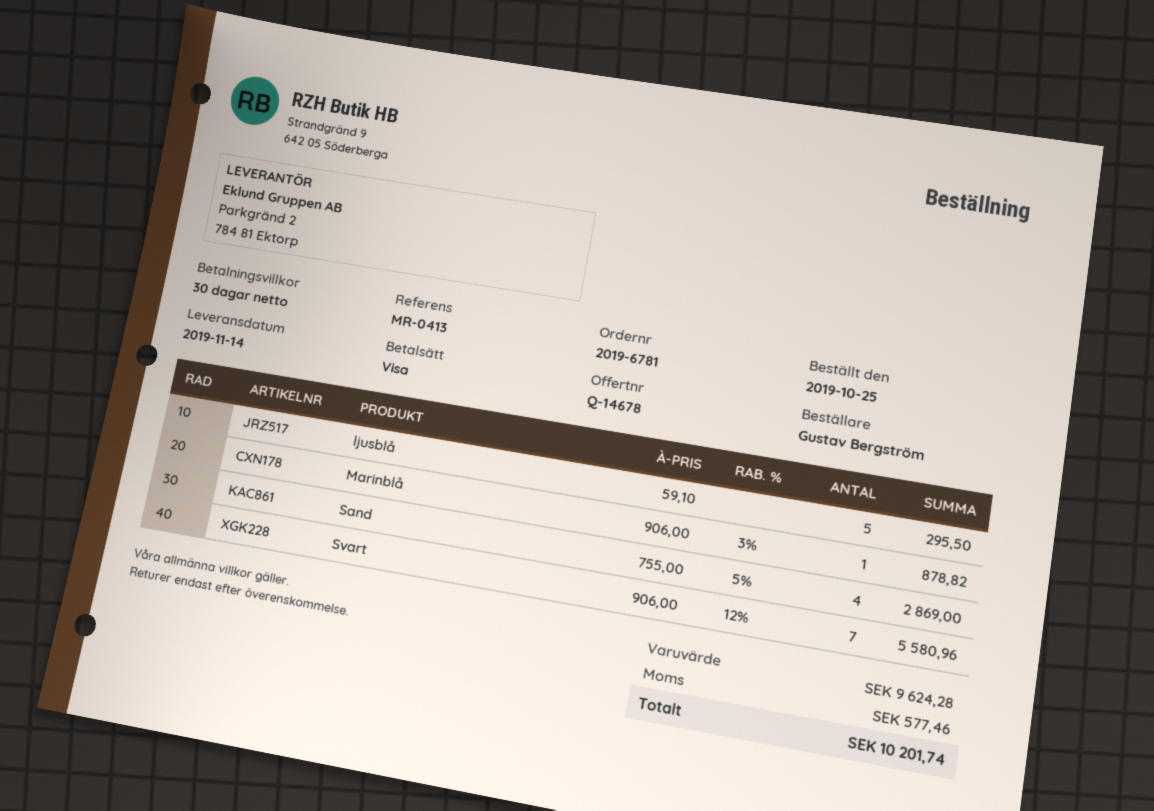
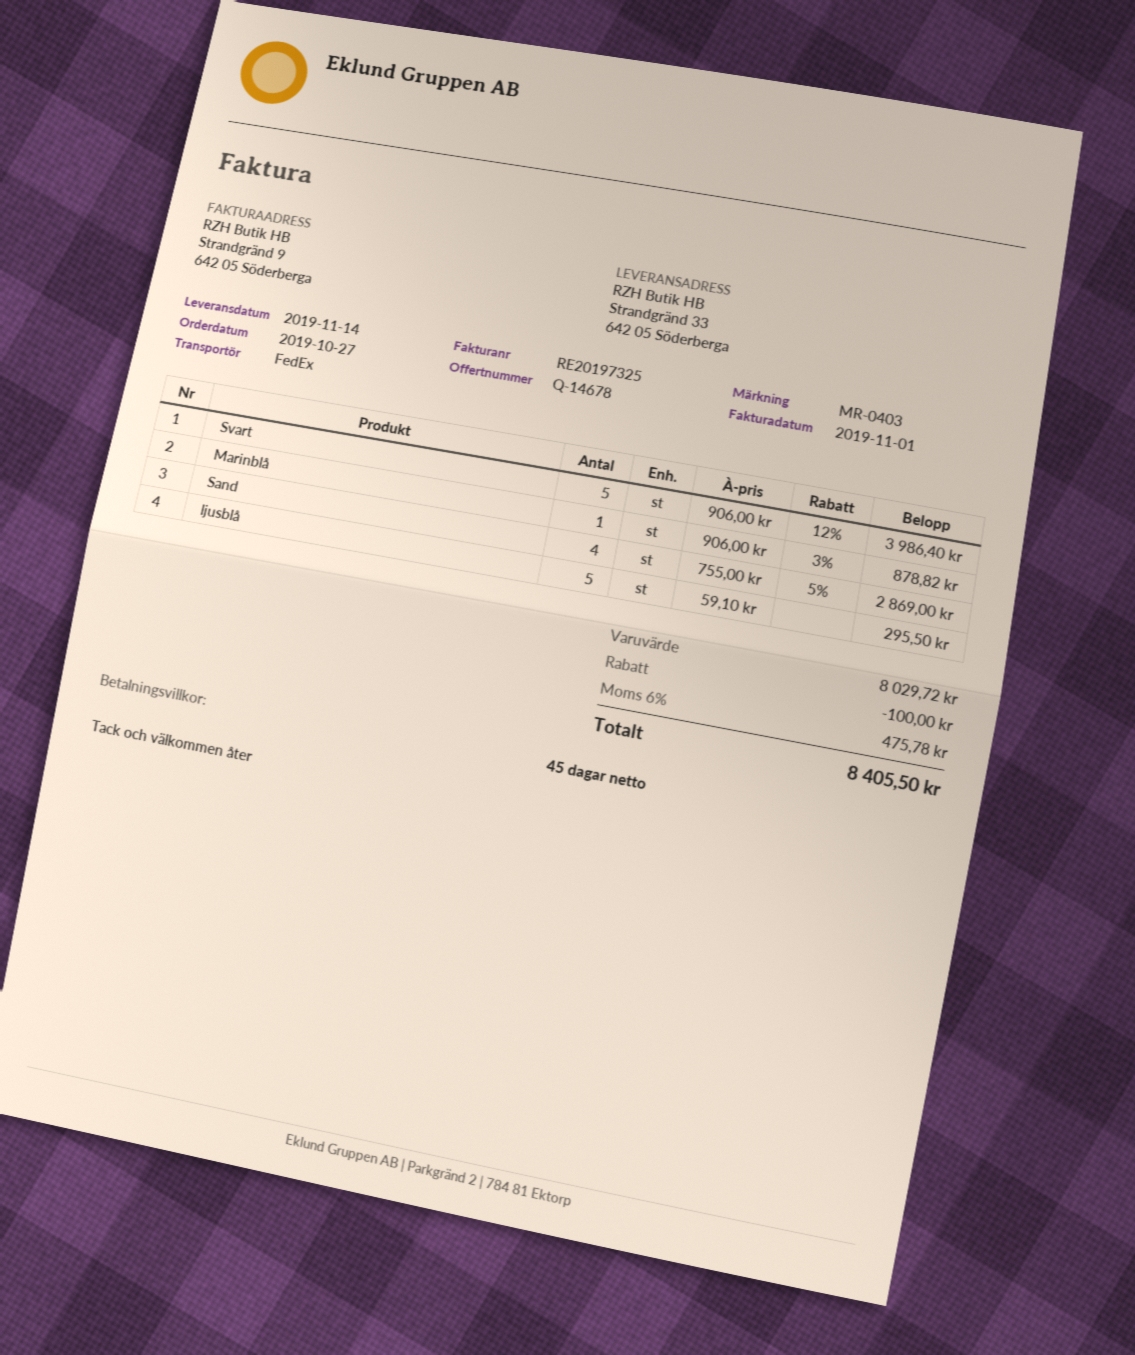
order date: 2019-10-25 -> 2019-10-27
payment terms: 30 days -> 45 days
reference: MR-0413 -> MR-0403
Svart: 7 x 906.00 - 12% = 5580.96 -> 5 x 906.00 - 12% = 3986.40
subtotal: 9624.28 -> 8029.72
discount: none -> 100.00
tax: 577.46 -> 475.78
total: 10201.74 -> 8405.50

